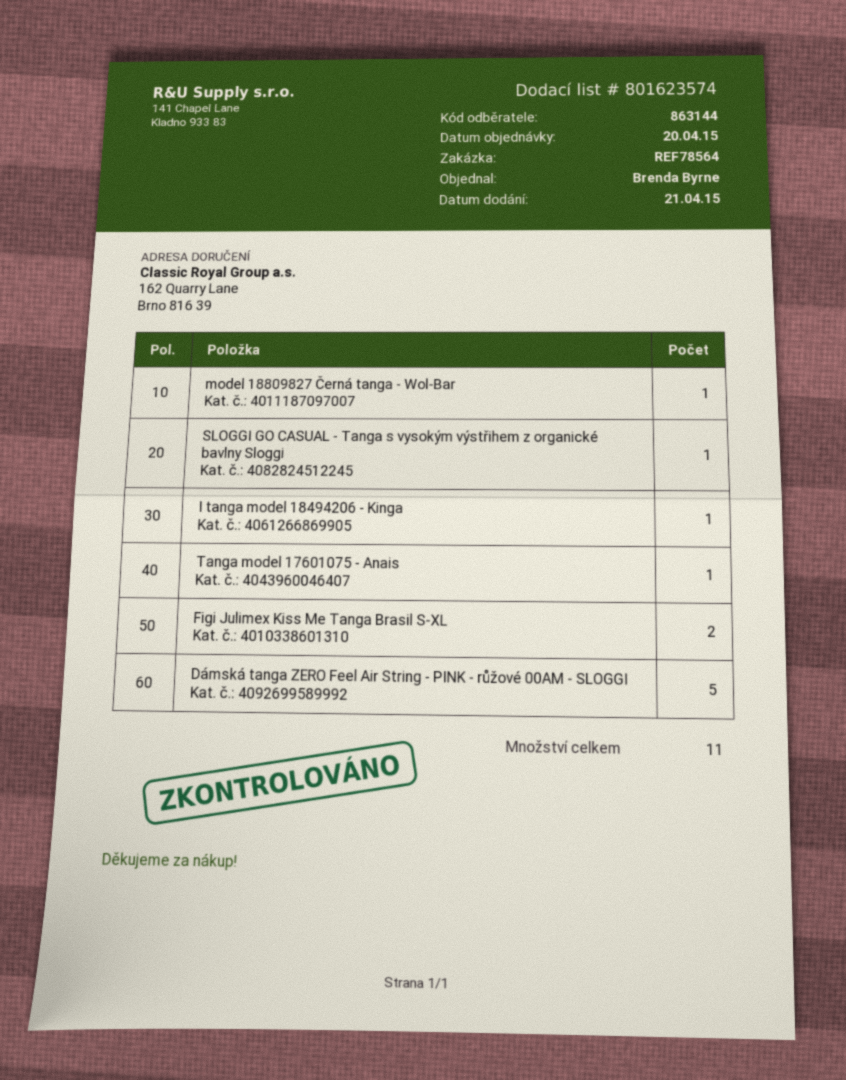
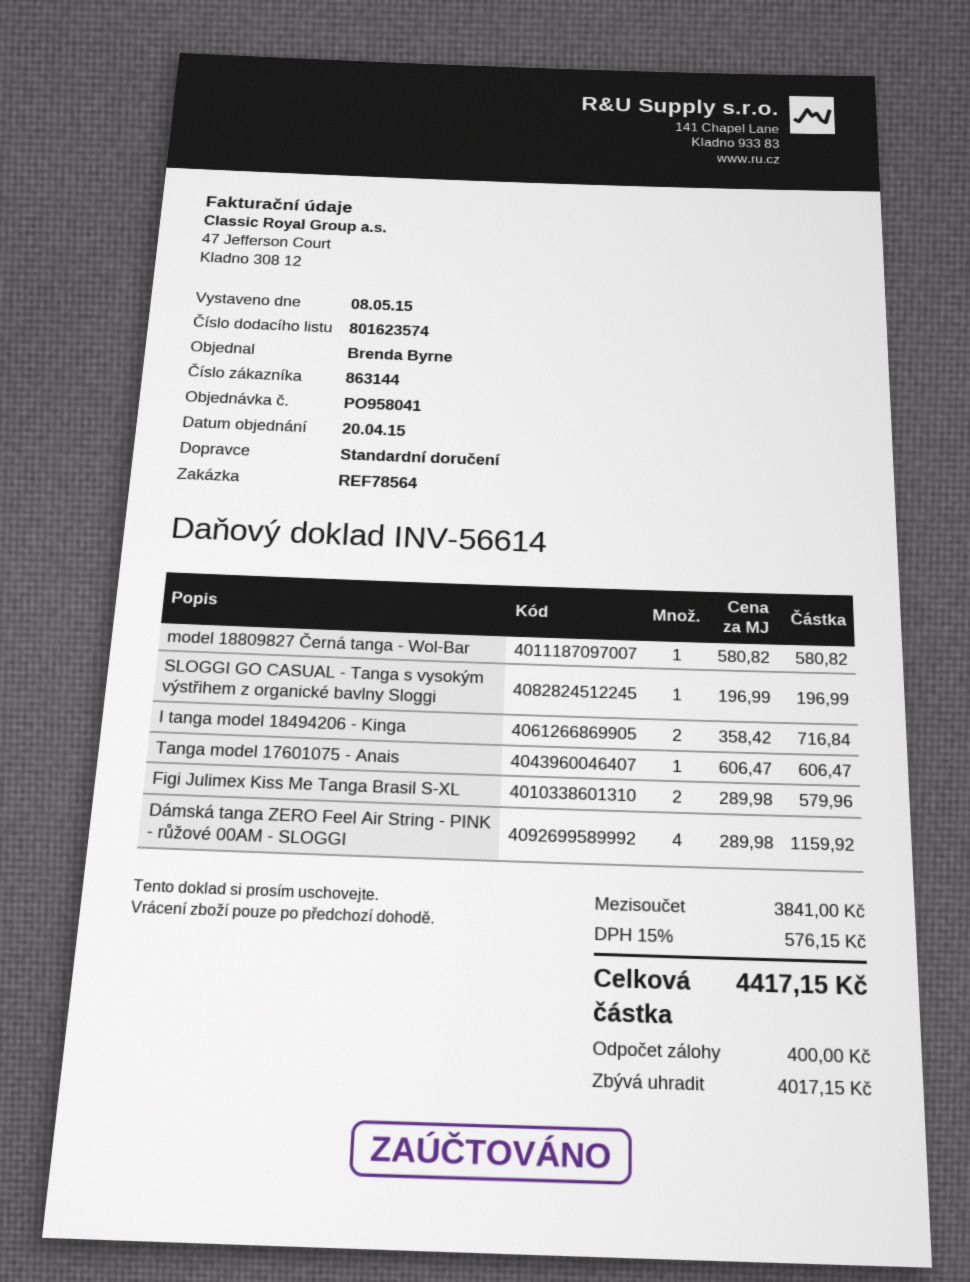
I tanga model 18494206 - Kinga: 1 -> 2
Dámská tanga ZERO Feel Air String - PINK - růžové 00AM - SLOGGI: 5 -> 4

